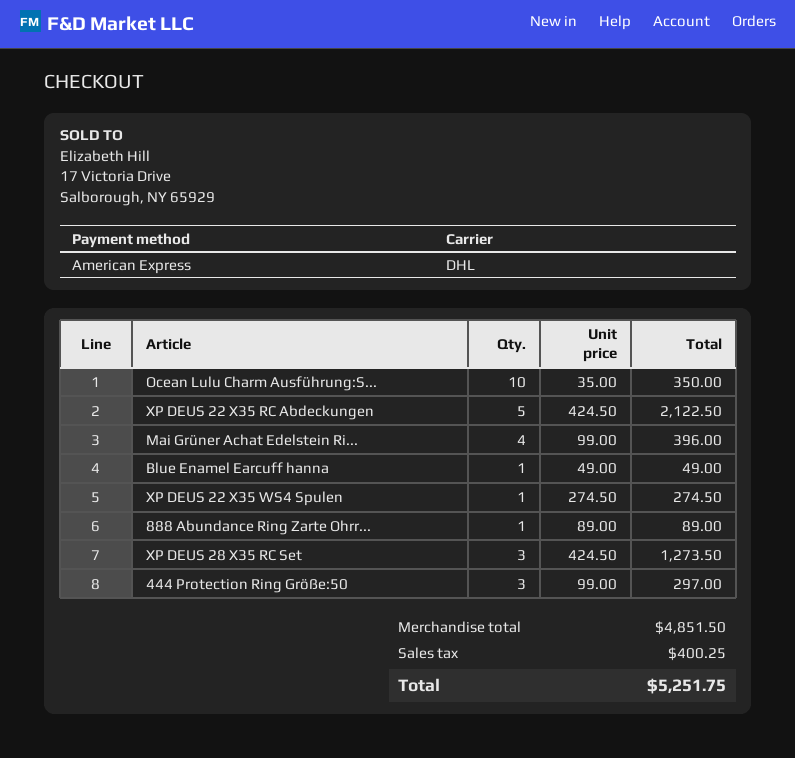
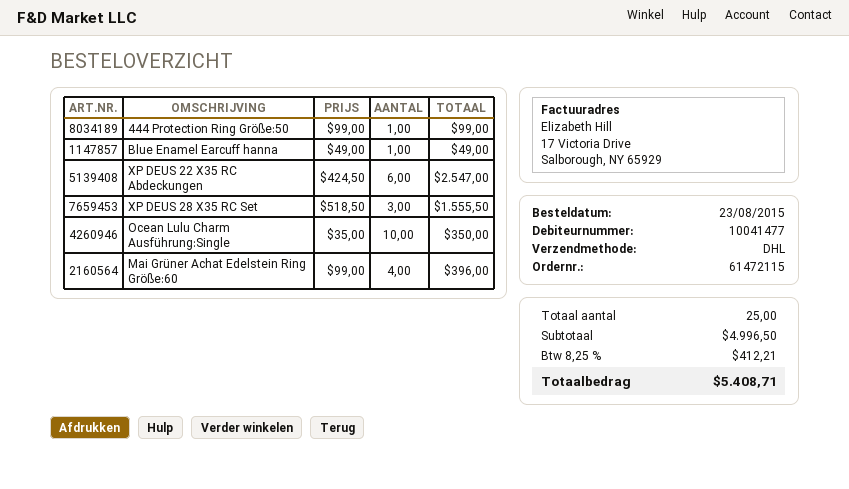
XP DEUS 22 X35 RC Abdeckungen: 5 x 424.50 = 2122.50 -> 6 x 424.50 = 2547.00
XP DEUS 22 X35 WS4 Spulen: 1 x 274.50 = 274.50 -> none
888 Abundance Ring Zarte Ohrr...: 1 x 89.00 = 89.00 -> none
XP DEUS 28 X35 RC Set: 3 x 424.50 = 1273.50 -> 3 x 518.50 = 1555.50
444 Protection Ring Größe:50: 3 x 99.00 = 297.00 -> 1 x 99.00 = 99.00
subtotal: 4851.50 -> 4996.50
tax: 400.25 -> 412.21
total: 5251.75 -> 5408.71

